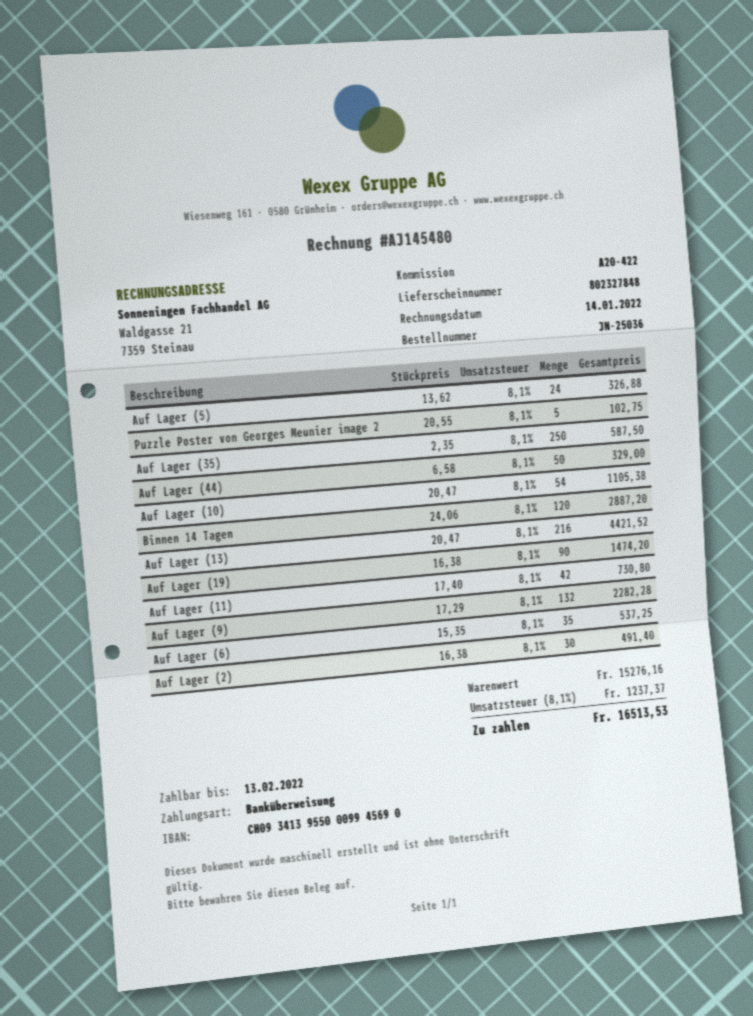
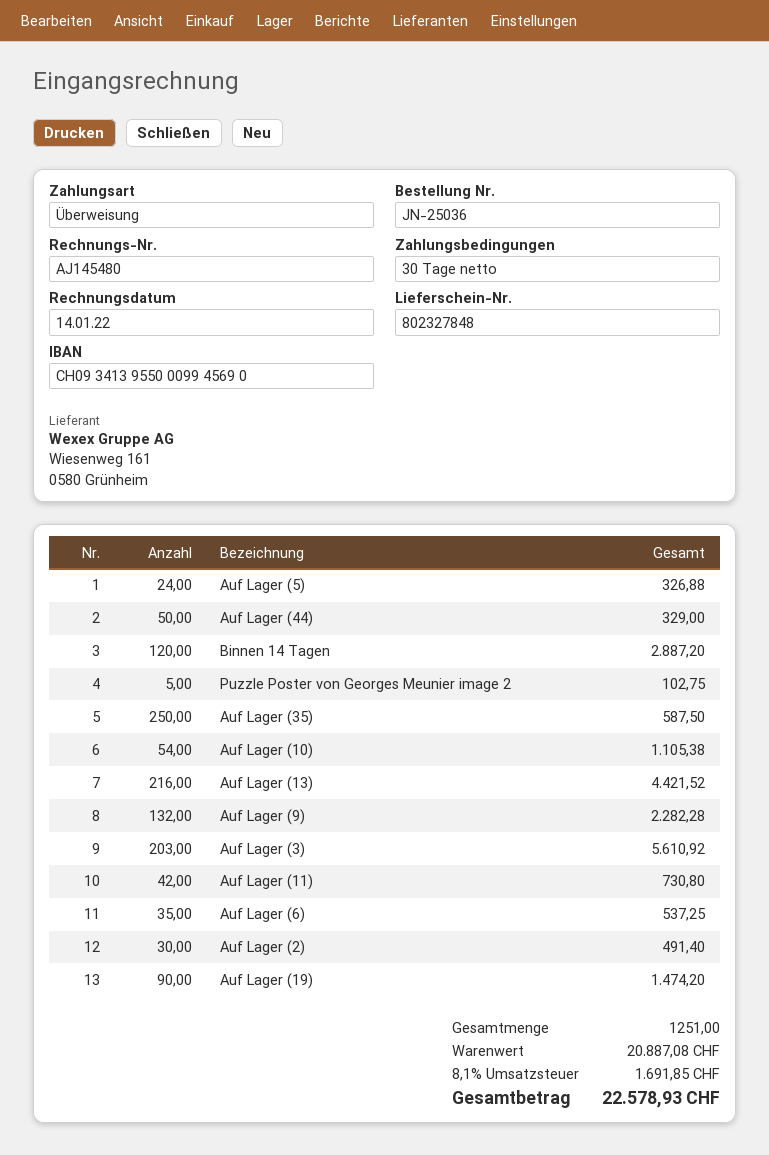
Auf Lager (3): none -> 203 for 5610.92
subtotal: 15276.16 -> 20887.08
tax: 8.1% = 1237.37 -> 8.1% = 1691.85
total: 16513.53 -> 22578.93

